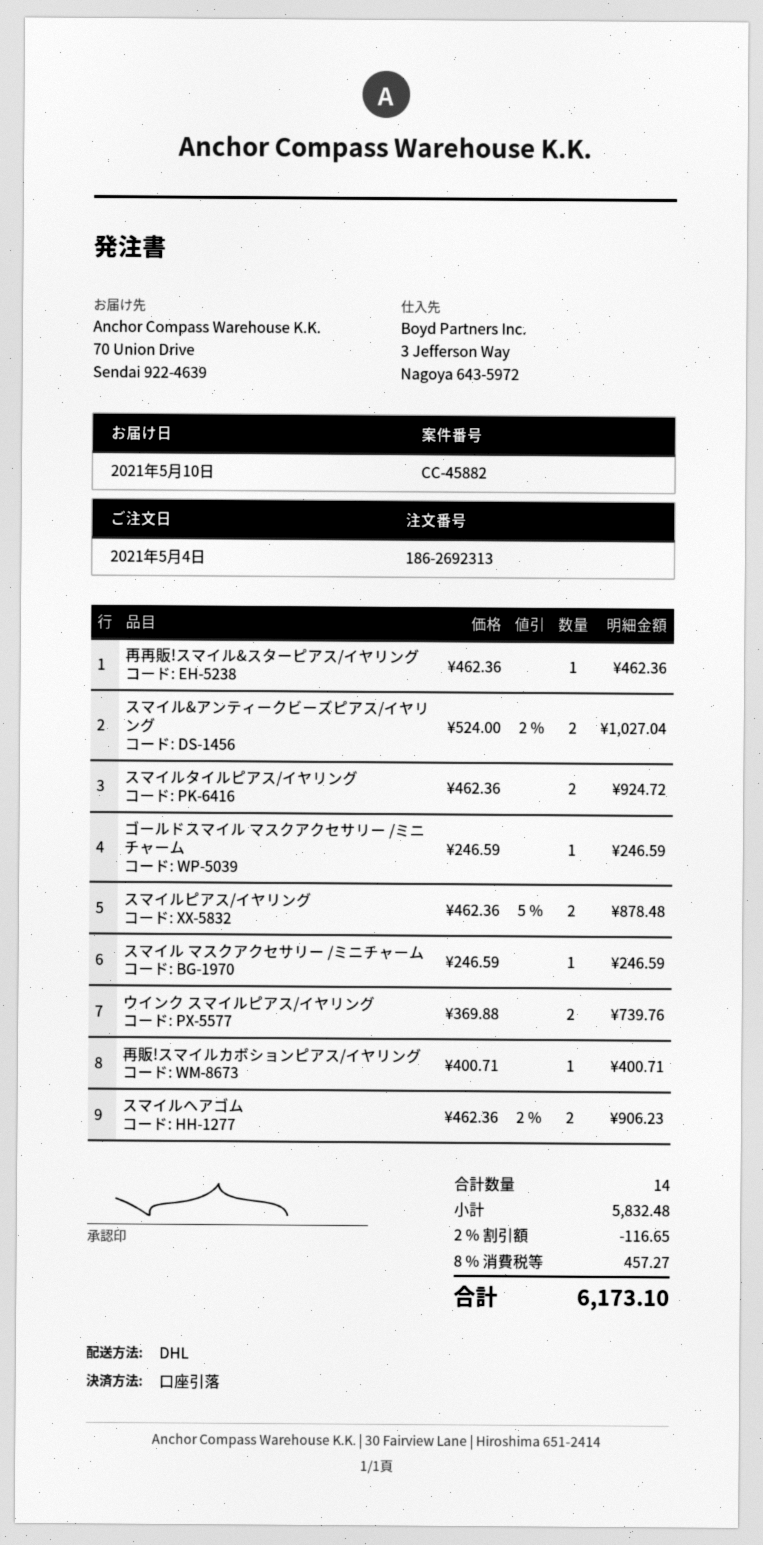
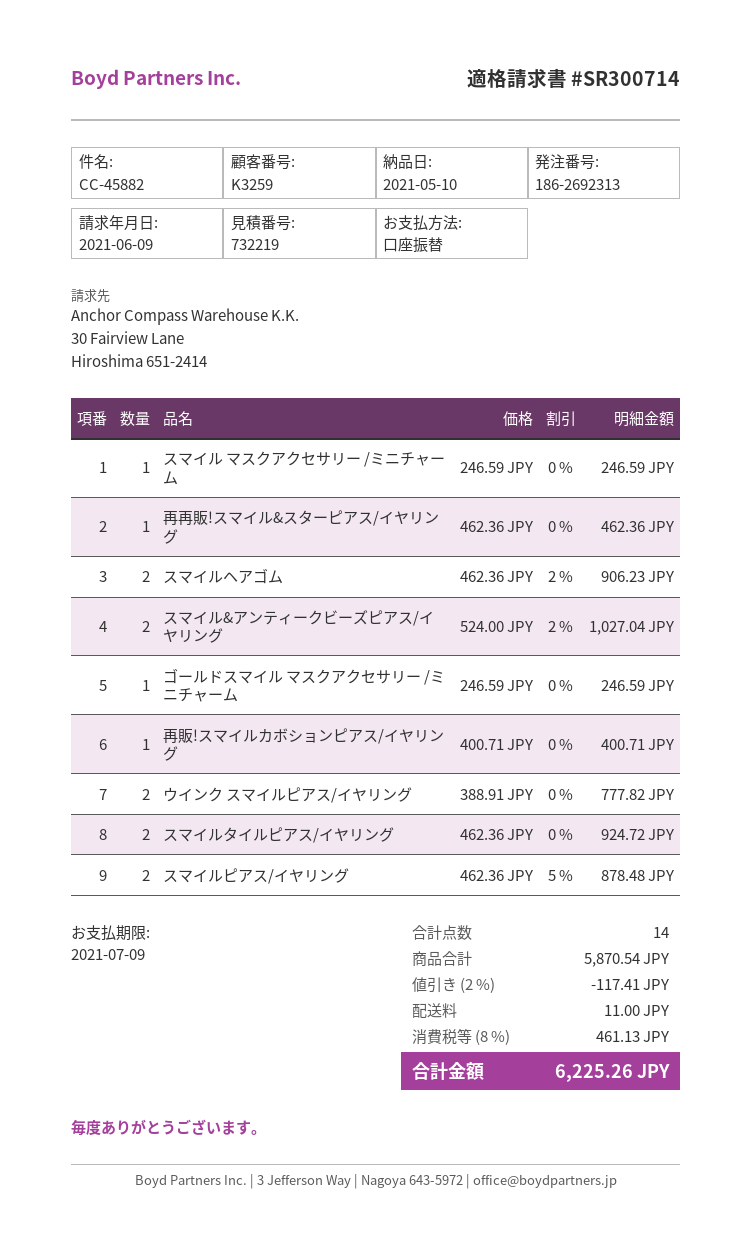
ウインク スマイルピアス/イヤリング: 2 x 369.88 = 739.76 -> 2 x 388.91 = 777.82
subtotal: 5832.48 -> 5870.54
discount: 2% = 116.65 -> 2% = 117.41
shipping: none -> 11.00
tax: 8% = 457.27 -> 8% = 461.13
total: 6173.10 -> 6225.26

